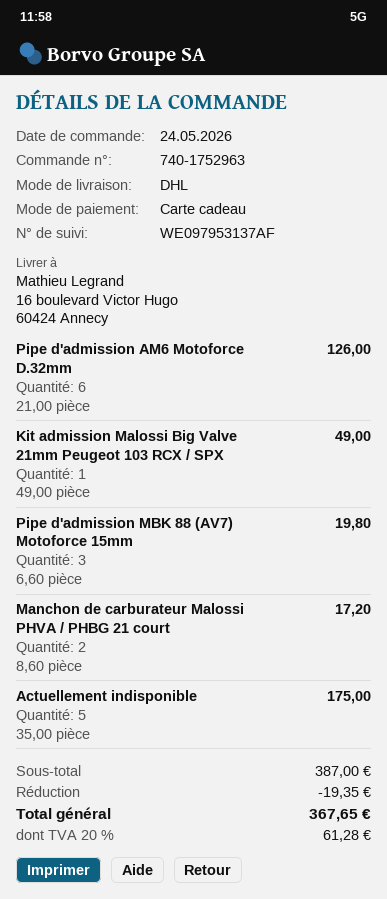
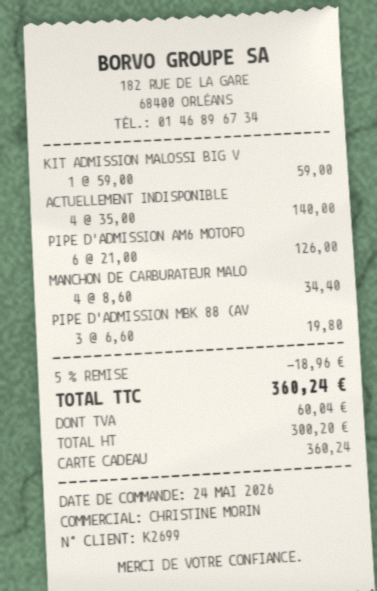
Kit admission Malossi Big Valve 21mm Peugeot 103 RCX / SPX: 1 x 49.00 = 49.00 -> 1 x 59.00 = 59.00
Manchon de carburateur Malossi PHVA / PHBG 21 court: 2 x 8.60 = 17.20 -> 4 x 8.60 = 34.40
Actuellement indisponible: 5 x 35.00 = 175.00 -> 4 x 35.00 = 140.00
discount: 19.35 -> 18.96
tax: 61.28 -> 60.04
total: 367.65 -> 360.24

